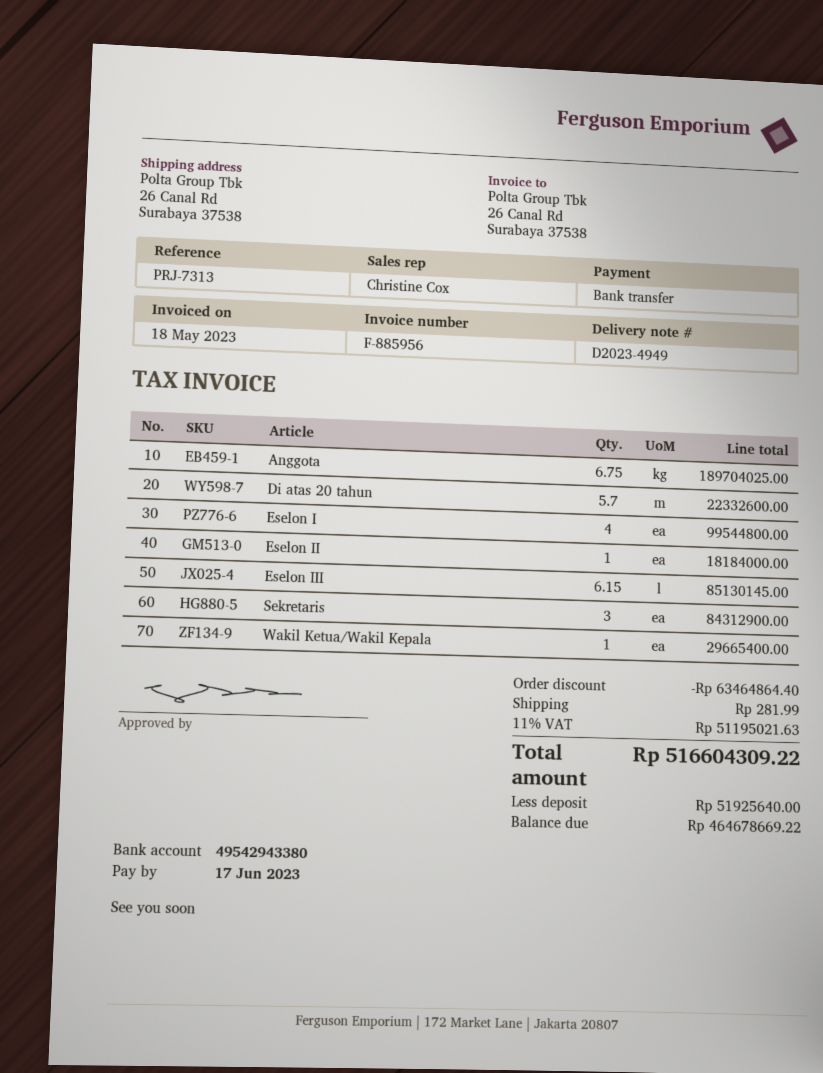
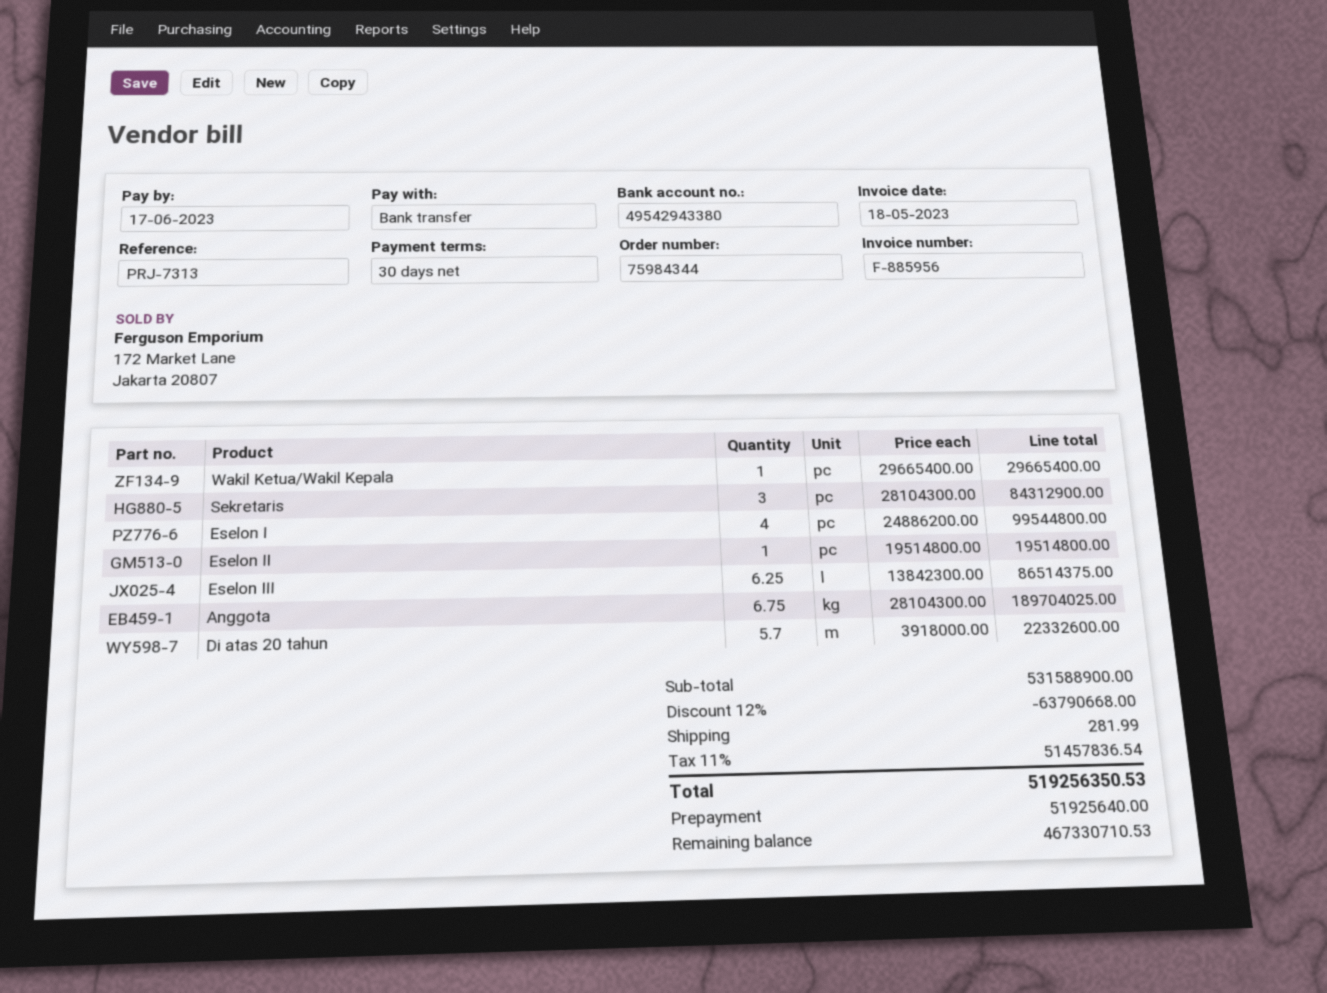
Eselon II: 1 for 18184000.00 -> 1 for 19514800.00
Eselon III: 6.15 for 85130145.00 -> 6.25 for 86514375.00
discount: 63464864.40 -> 63790668.00
tax: 11% = 51195021.63 -> 11% = 51457836.54
total: 516604309.22 -> 519256350.53
balance: 464678669.22 -> 467330710.53

